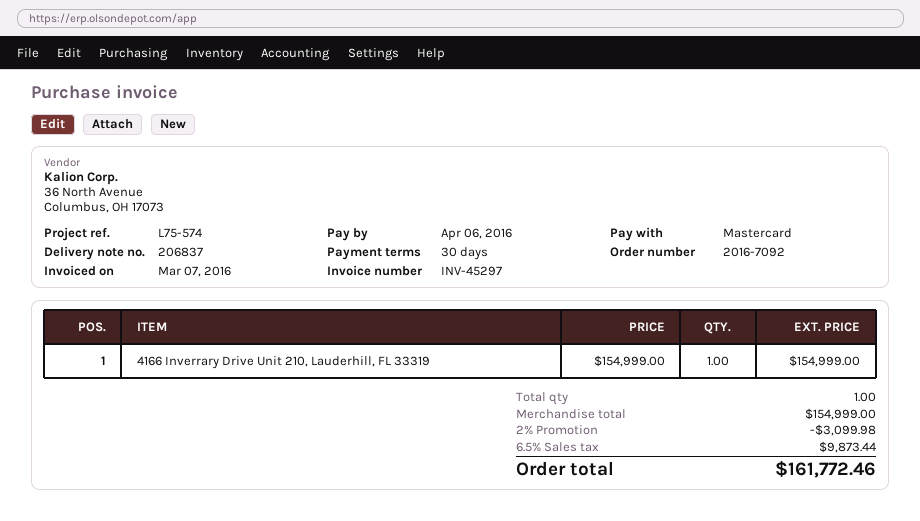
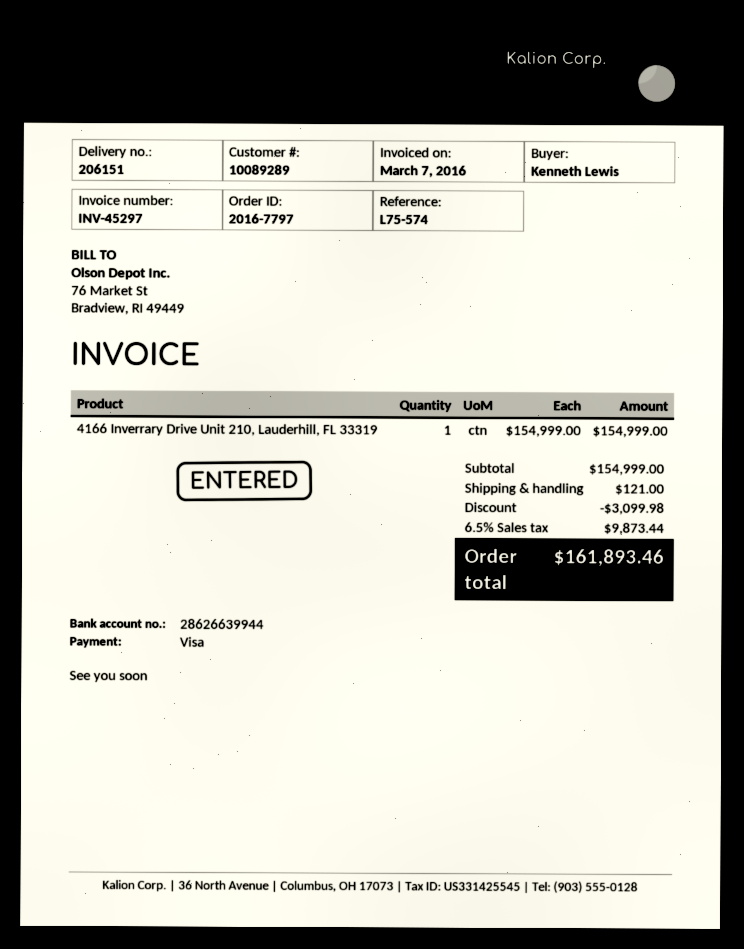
order number: 2016-7092 -> 2016-7797
delivery note number: 206837 -> 206151
payment method: Mastercard -> Visa
shipping: none -> 121.00
total: 161772.46 -> 161893.46

